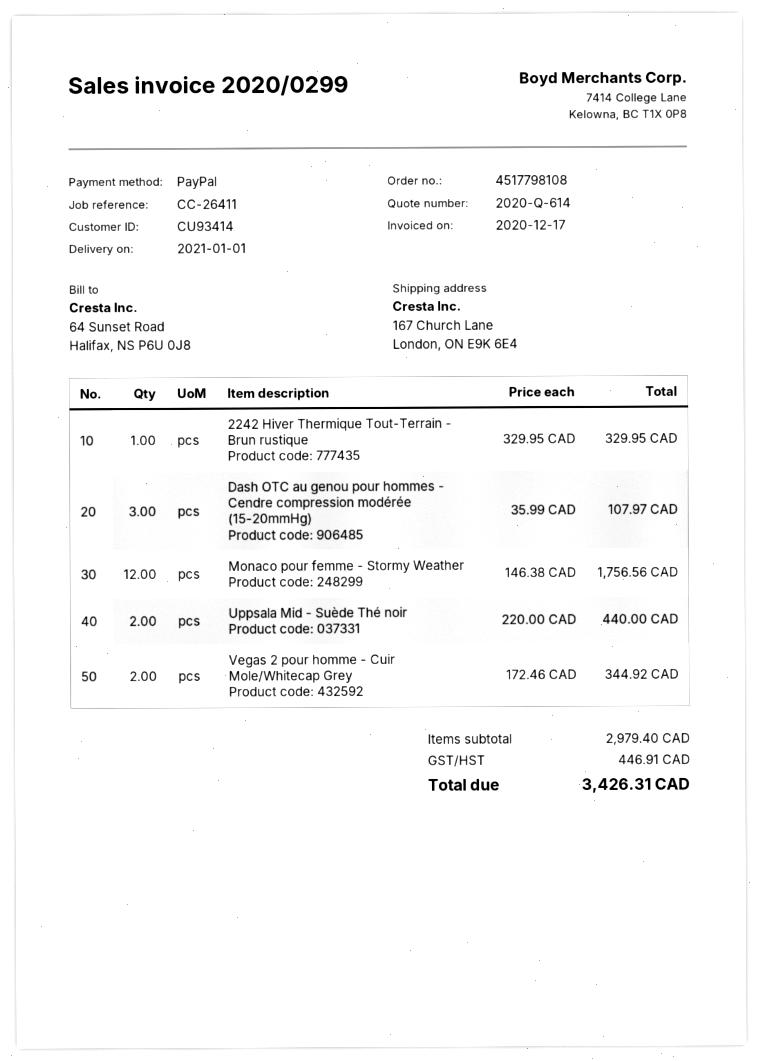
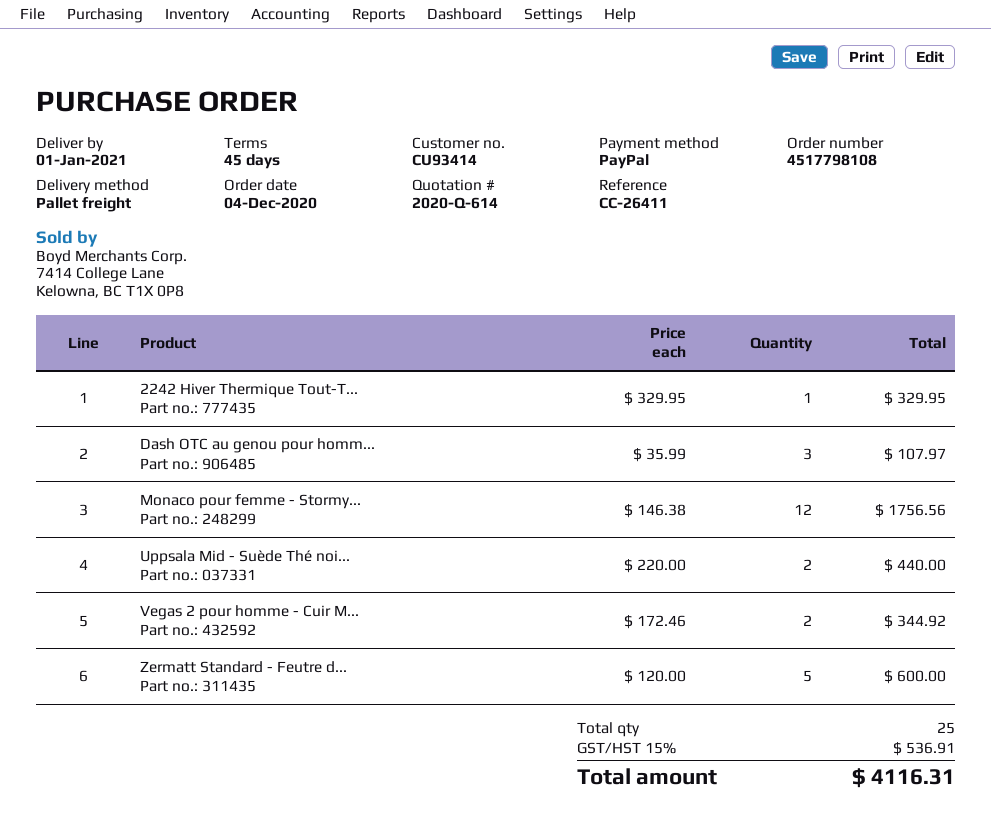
Zermatt Standard - Feutre d...: none -> 5 x 120.00 = 600.00
tax: 446.91 -> 536.91
total: 3426.31 -> 4116.31

